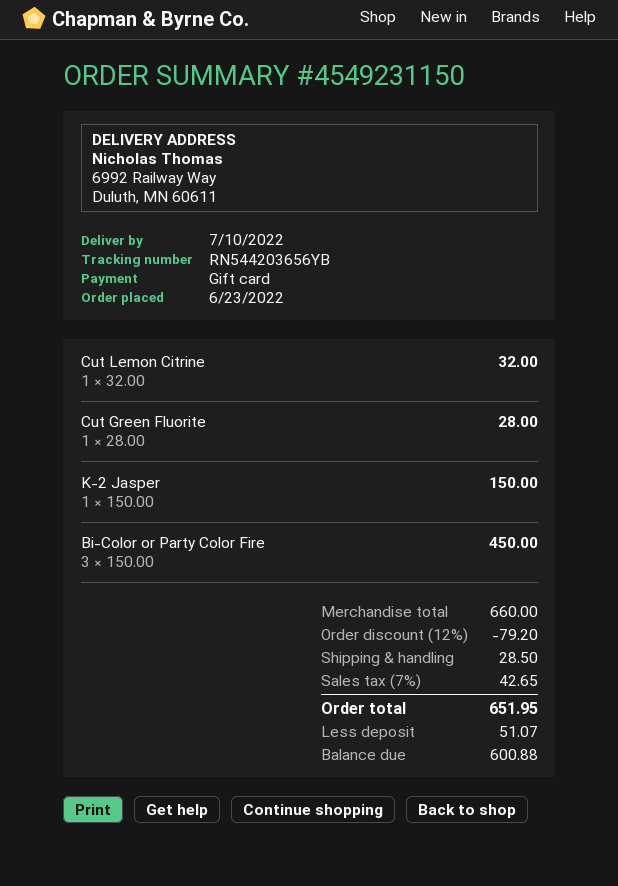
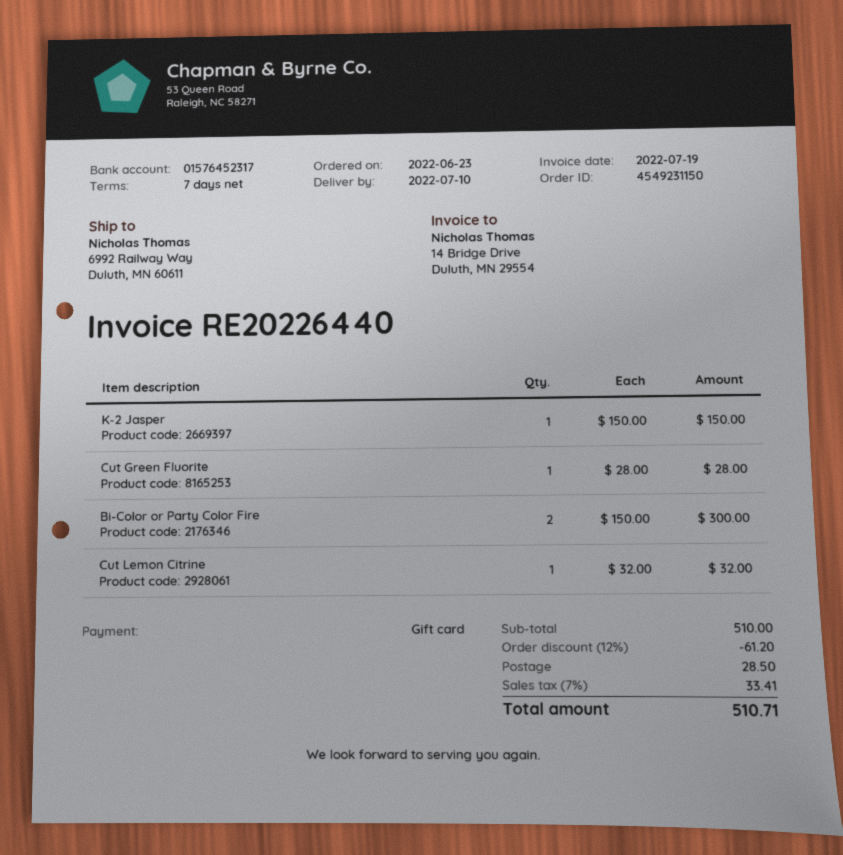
Bi-Color or Party Color Fire: 3 x 150.00 = 450.00 -> 2 x 150.00 = 300.00
subtotal: 660.00 -> 510.00
discount: 12% = 79.20 -> 12% = 61.20
tax: 7% = 42.65 -> 7% = 33.41
total: 651.95 -> 510.71

